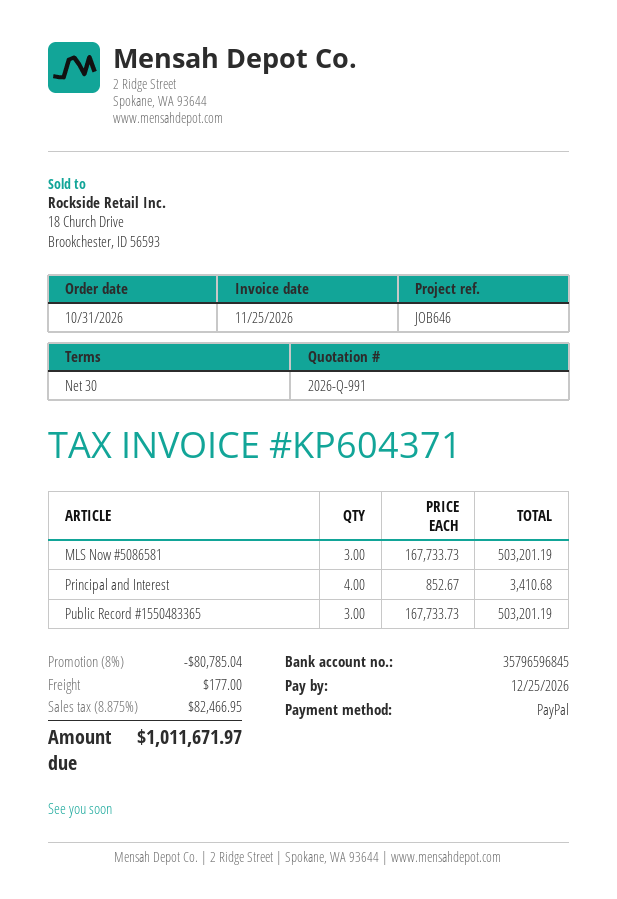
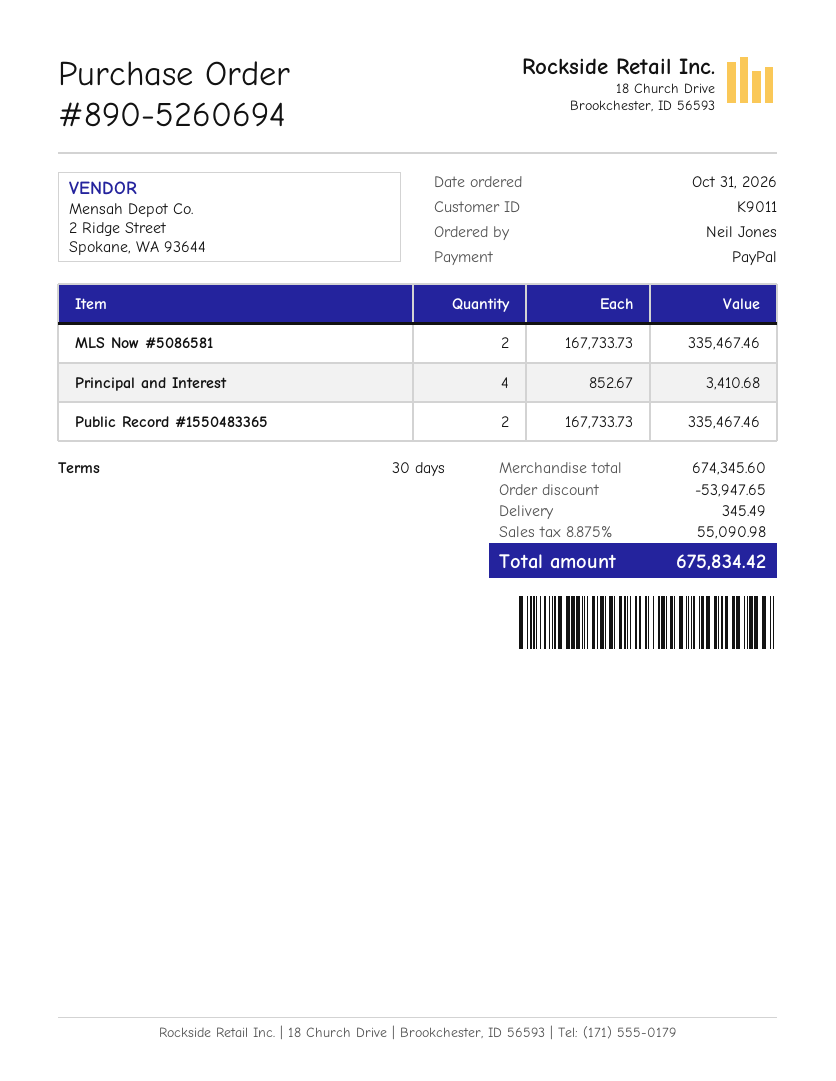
MLS Now #5086581: 3 x 167733.73 = 503201.19 -> 2 x 167733.73 = 335467.46
Public Record #1550483365: 3 x 167733.73 = 503201.19 -> 2 x 167733.73 = 335467.46
discount: 80785.04 -> 53947.65
shipping: 177.00 -> 345.49
tax: 8.875% = 82466.95 -> 8.875% = 55090.98
total: 1011671.97 -> 675834.42

